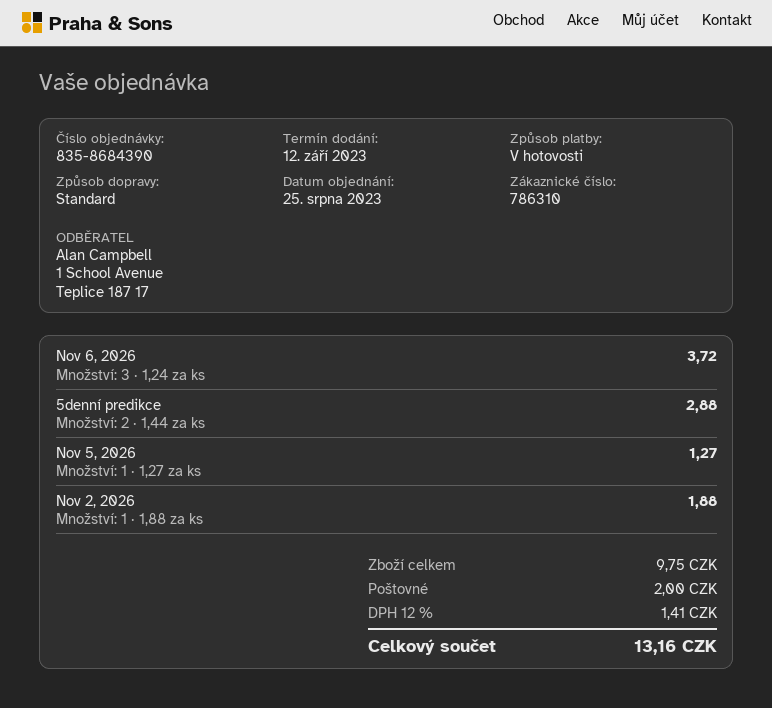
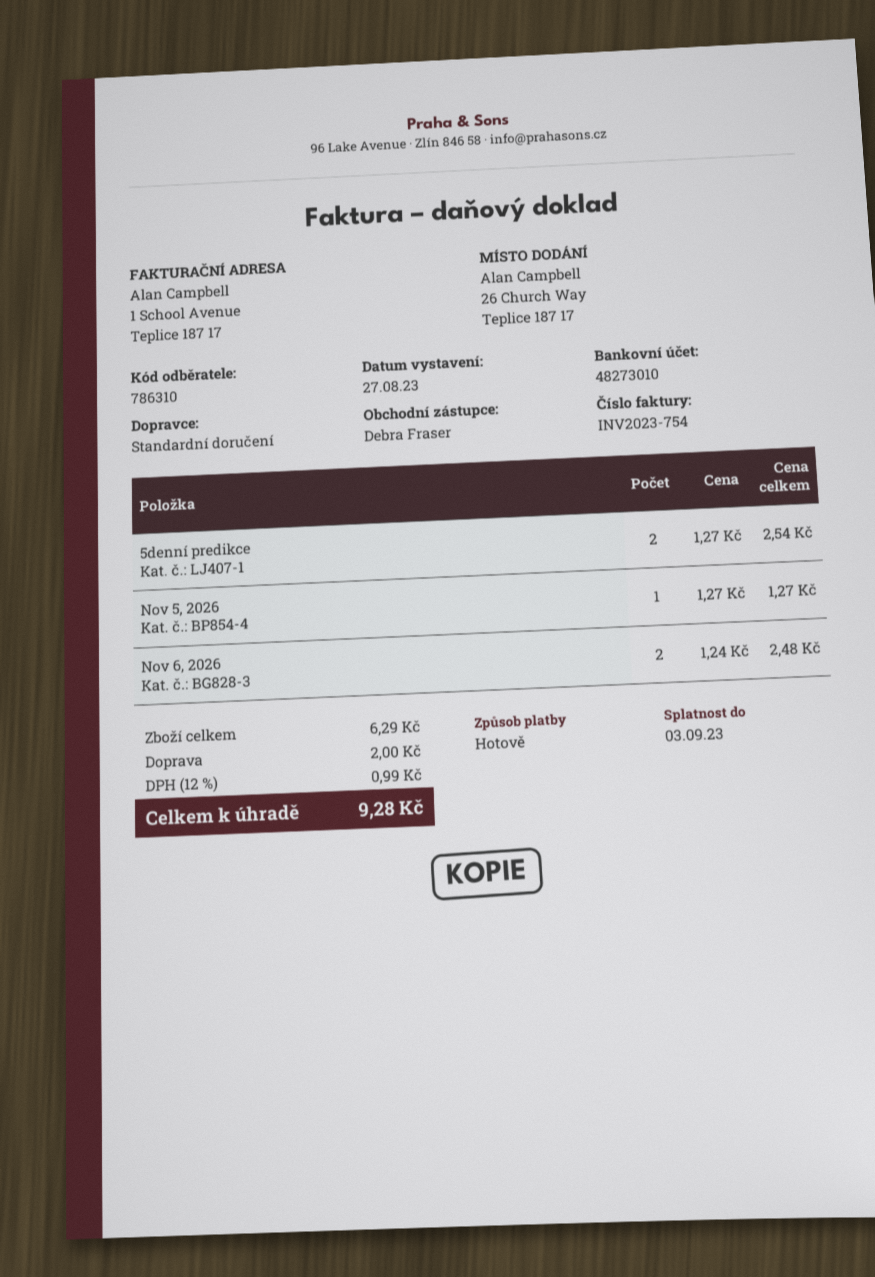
Nov 6, 2026: 3 x 1.24 = 3.72 -> 2 x 1.24 = 2.48
5denní predikce: 2 x 1.44 = 2.88 -> 2 x 1.27 = 2.54
Nov 2, 2026: 1 x 1.88 = 1.88 -> none
subtotal: 9.75 -> 6.29
tax: 12% = 1.41 -> 12% = 0.99
total: 13.16 -> 9.28

